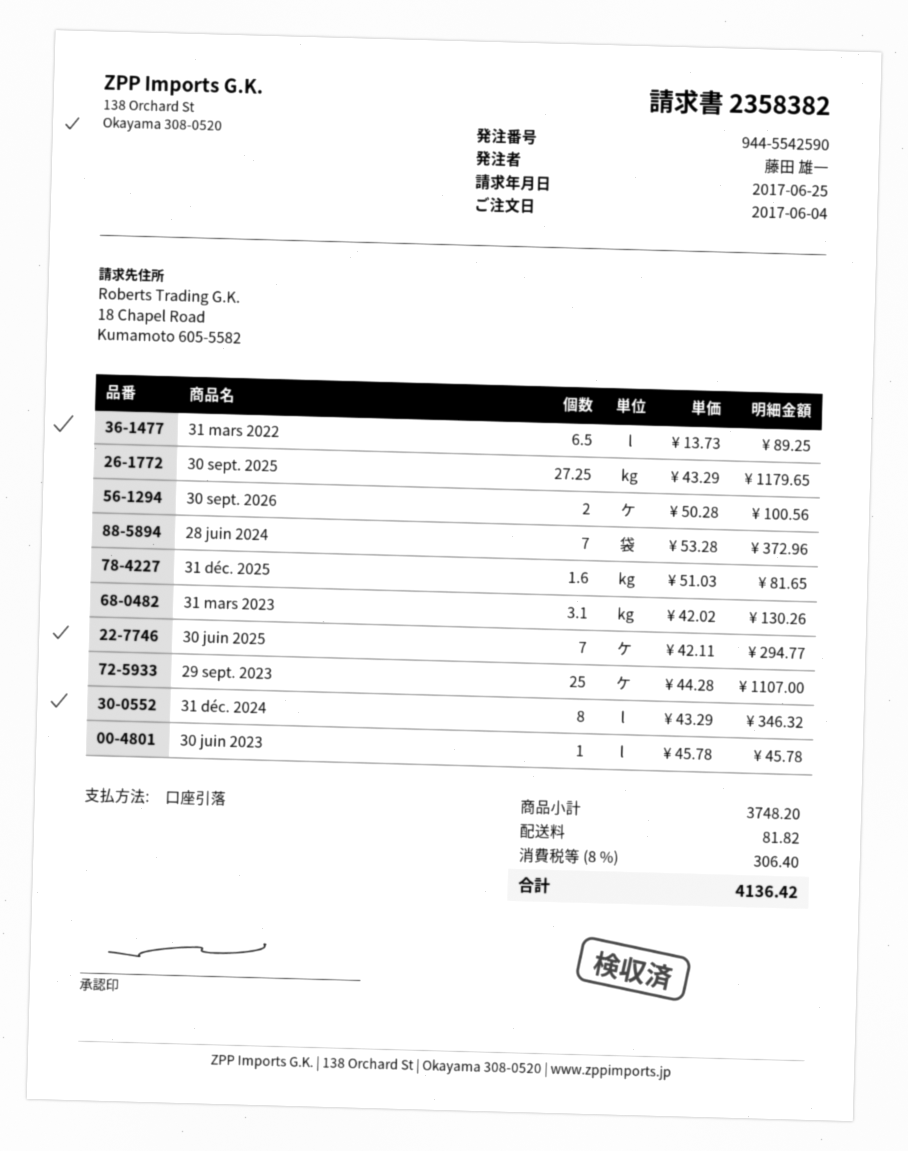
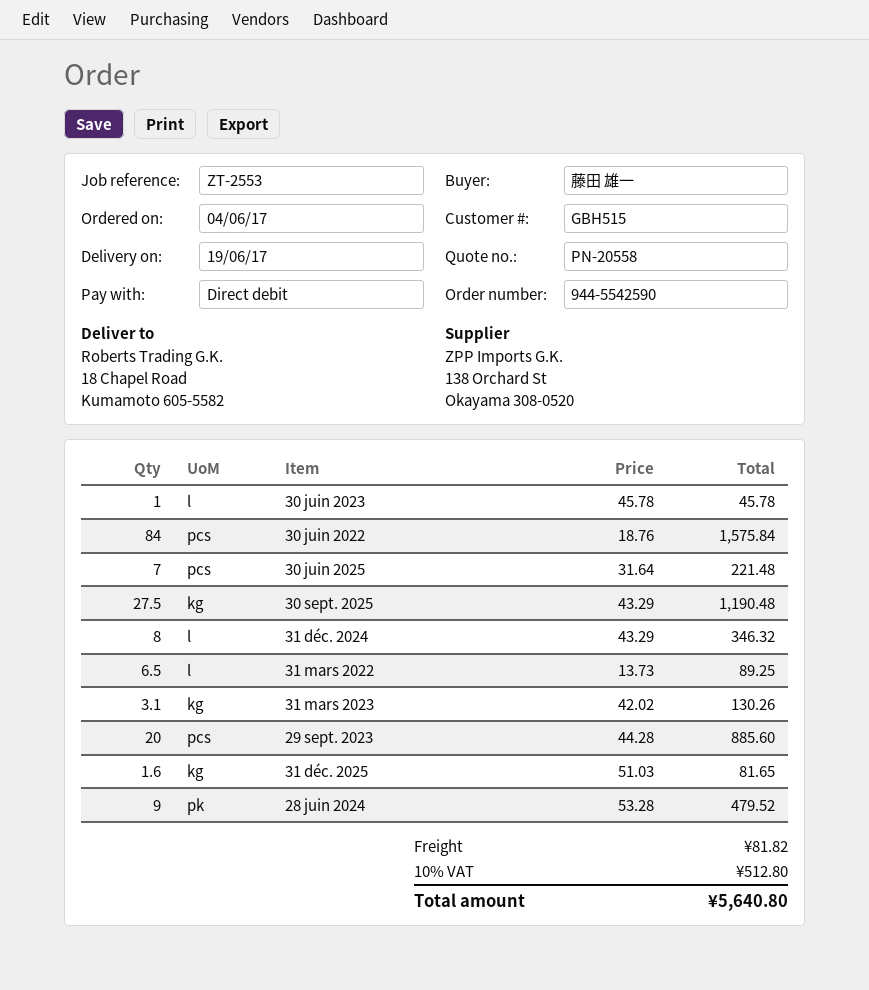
30 sept. 2025: 27.25 x 43.29 = 1179.65 -> 27.5 x 43.29 = 1190.48
30 sept. 2026: 2 x 50.28 = 100.56 -> none
28 juin 2024: 7 x 53.28 = 372.96 -> 9 x 53.28 = 479.52
30 juin 2025: 7 x 42.11 = 294.77 -> 7 x 31.64 = 221.48
29 sept. 2023: 25 x 44.28 = 1107.00 -> 20 x 44.28 = 885.60
30 juin 2022: none -> 84 x 18.76 = 1575.84
tax: 8% = 306.40 -> 10% = 512.80
total: 4136.42 -> 5640.80

